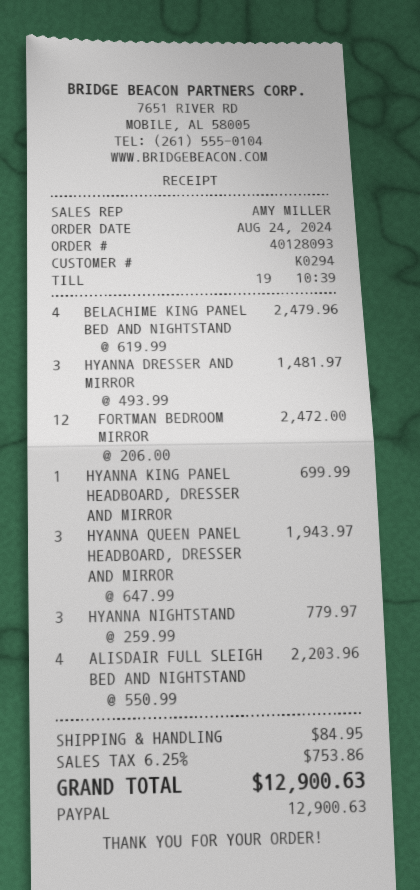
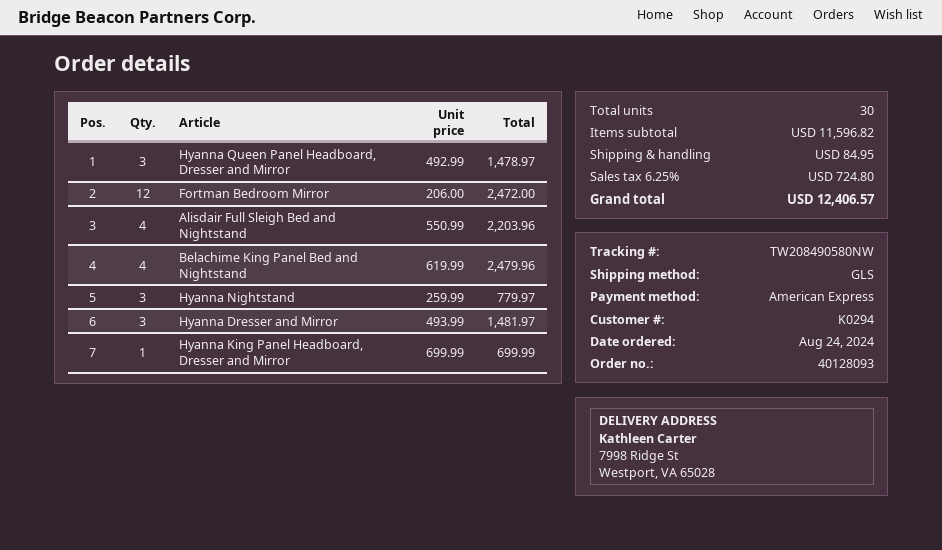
payment method: PayPal -> American Express
HYANNA QUEEN PANEL HEADBOARD, DRESSER AND MIRROR: 3 x 647.99 = 1943.97 -> 3 x 492.99 = 1478.97
tax: 6.25% = 753.86 -> 6.25% = 724.80
total: 12900.63 -> 12406.57

